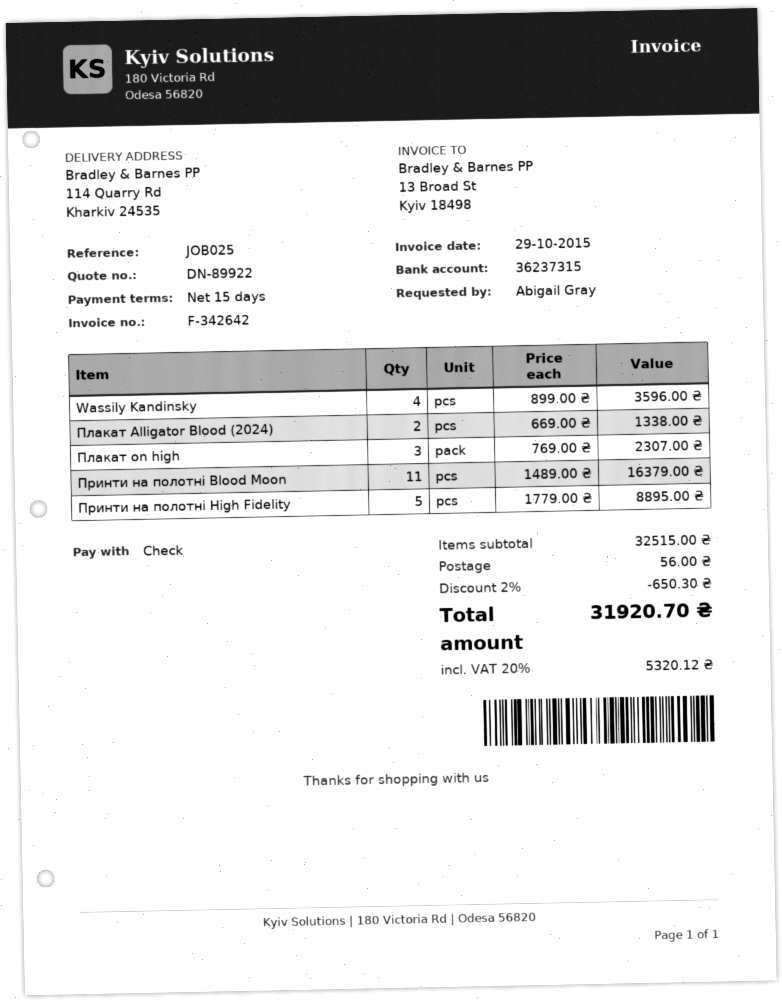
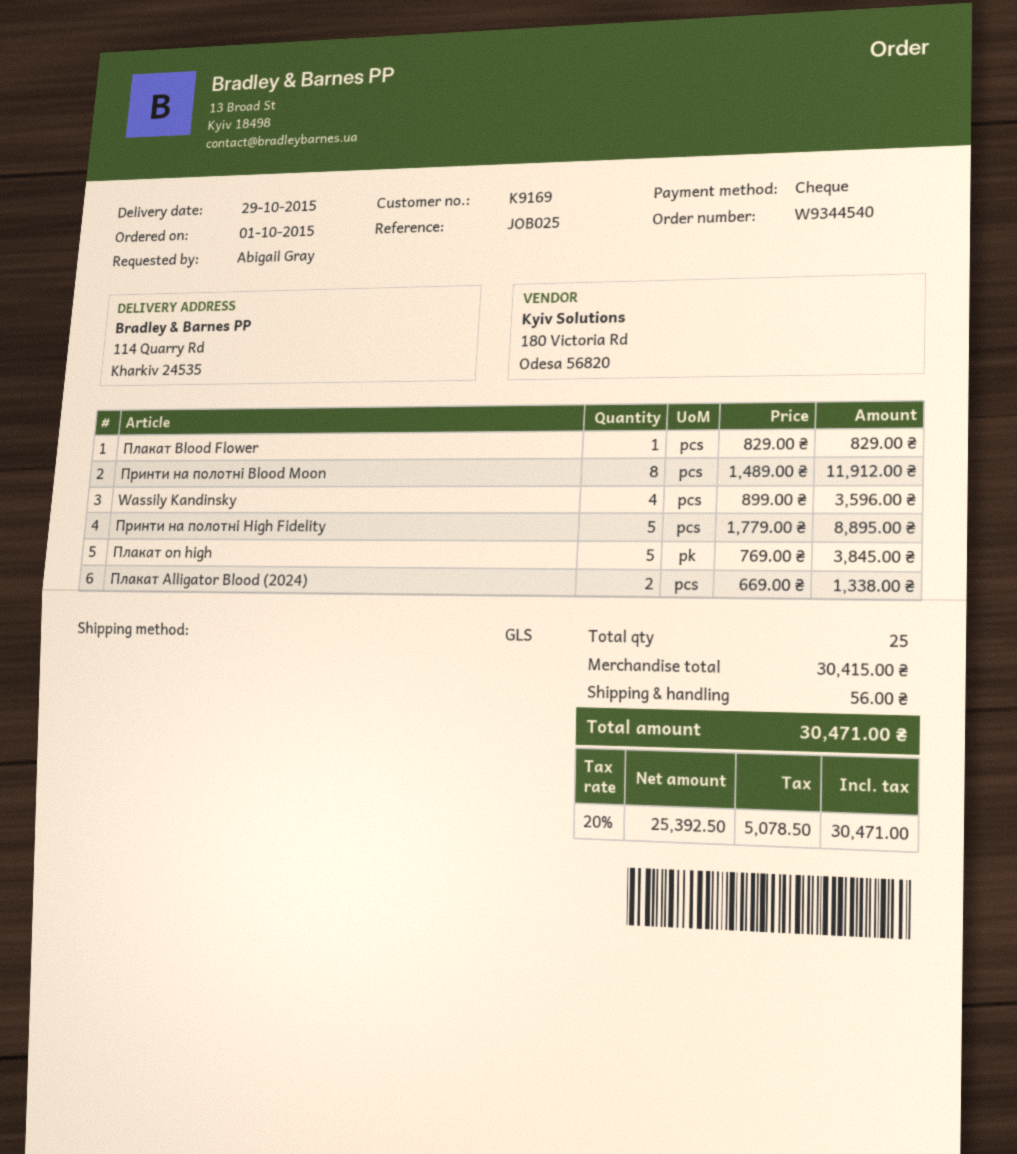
Плакат on high: 3 x 769.00 = 2307.00 -> 5 x 769.00 = 3845.00
Принти на полотні Blood Moon: 11 x 1489.00 = 16379.00 -> 8 x 1489.00 = 11912.00
Плакат Blood Flower: none -> 1 x 829.00 = 829.00
subtotal: 32515.00 -> 30415.00
discount: 2% = 650.30 -> none
tax: 20% = 5320.12 -> 20% = 5078.50
total: 31920.70 -> 30471.00

